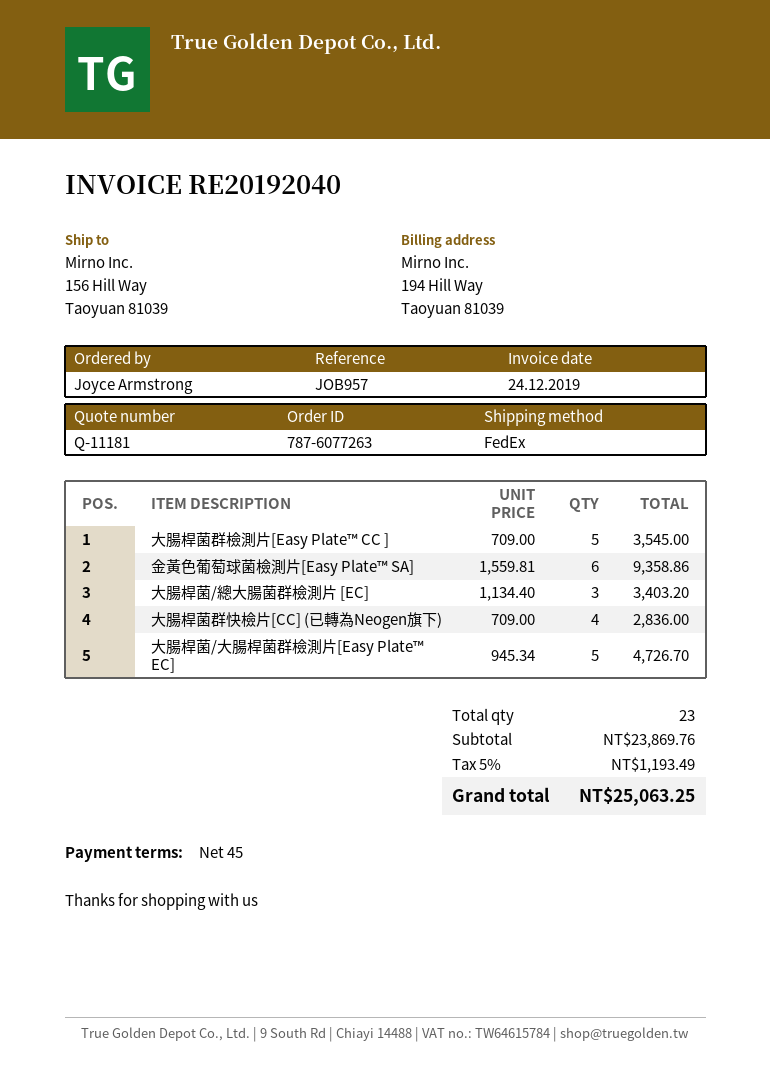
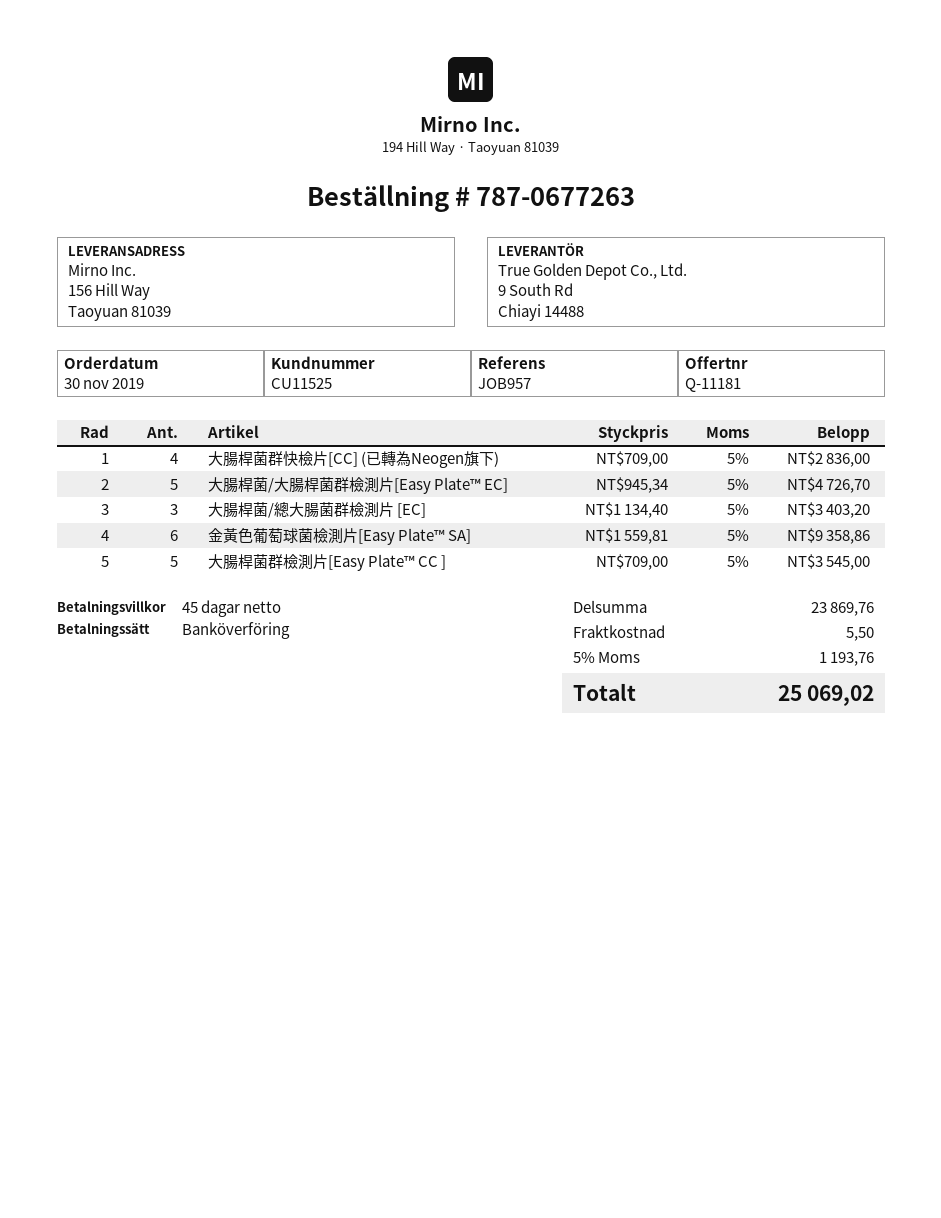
order number: 787-6077263 -> 787-0677263
shipping: none -> 5.50
tax: 5% = 1193.49 -> 5% = 1193.76
total: 25063.25 -> 25069.02

